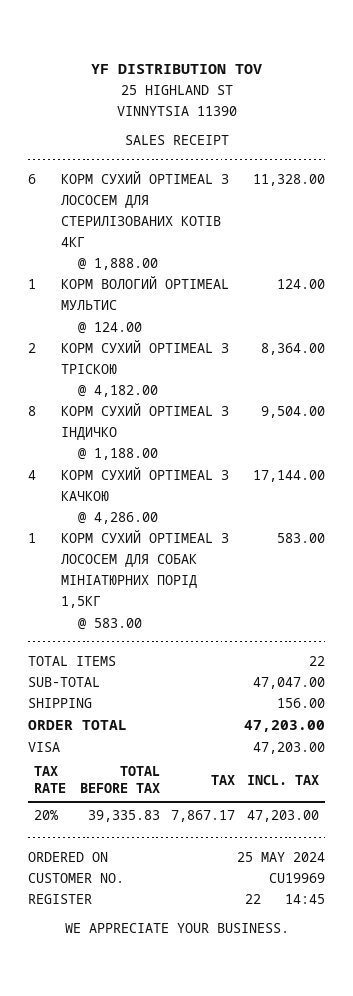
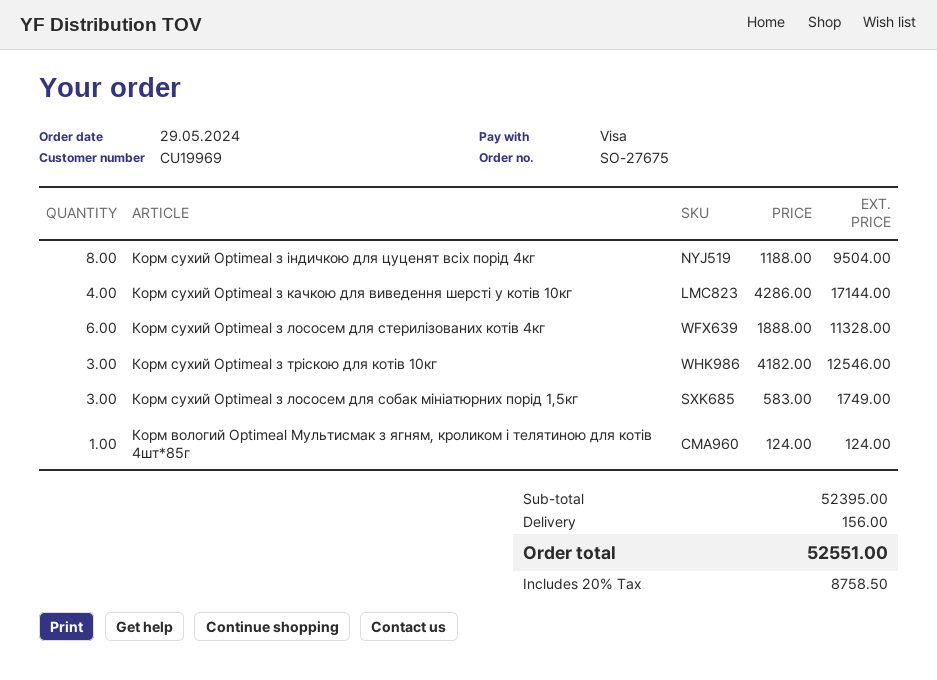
order date: 2024-05-25 -> 2024-05-29
КОРМ СУХИЙ OPTIMEAL З ТРІСКОЮ: 2 x 4182.00 = 8364.00 -> 3 x 4182.00 = 12546.00
КОРМ СУХИЙ OPTIMEAL З ЛОСОСЕМ ДЛЯ СОБАК МІНІАТЮРНИХ ПОРІД 1,5КГ: 1 x 583.00 = 583.00 -> 3 x 583.00 = 1749.00
subtotal: 47047.00 -> 52395.00
tax: 20% = 7867.17 -> 20% = 8758.50
total: 47203.00 -> 52551.00

